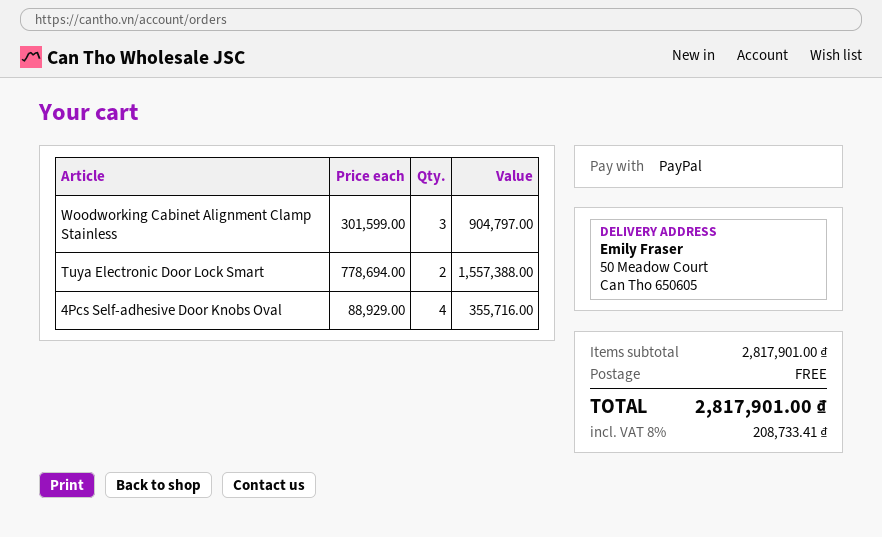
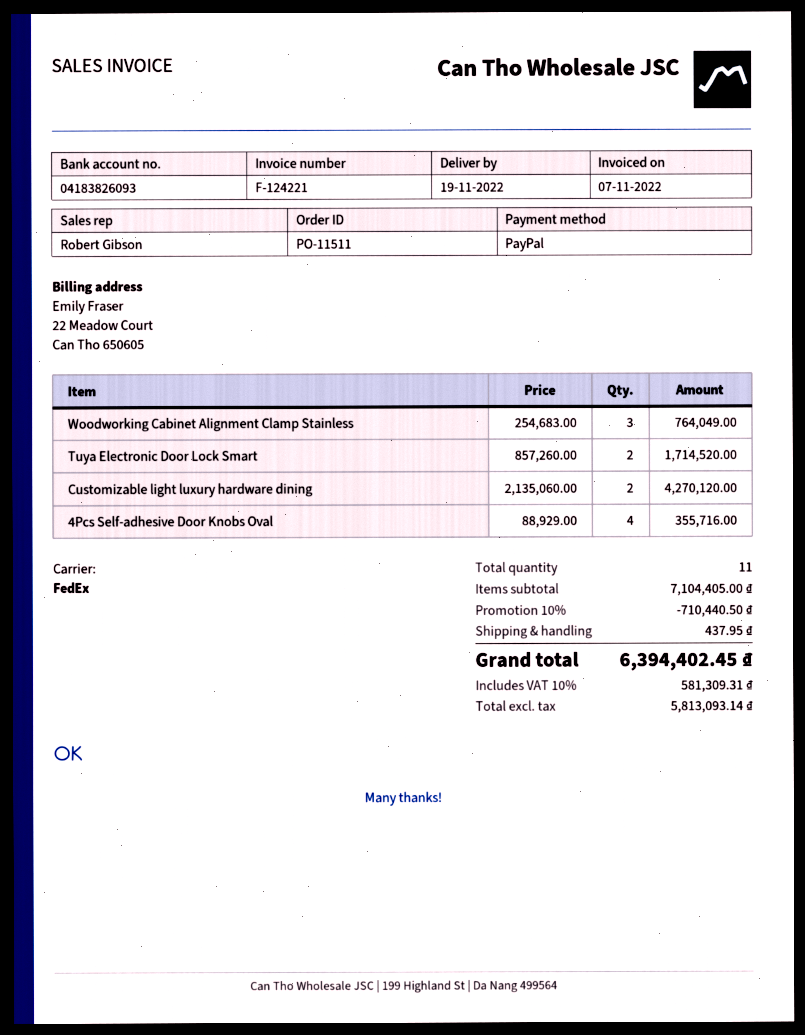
Woodworking Cabinet Alignment Clamp Stainless: 3 x 301599.00 = 904797.00 -> 3 x 254683.00 = 764049.00
Tuya Electronic Door Lock Smart: 2 x 778694.00 = 1557388.00 -> 2 x 857260.00 = 1714520.00
Customizable light luxury hardware dining: none -> 2 x 2135060.00 = 4270120.00
subtotal: 2817901.00 -> 7104405.00
discount: none -> 10% = 710440.50
shipping: 0.00 -> 437.95
tax: 8% = 208733.41 -> 10% = 581309.31
total: 2817901.00 -> 6394402.45

